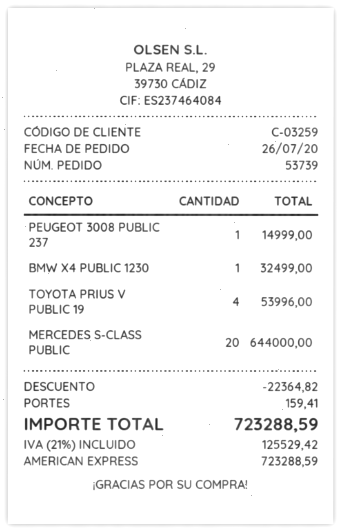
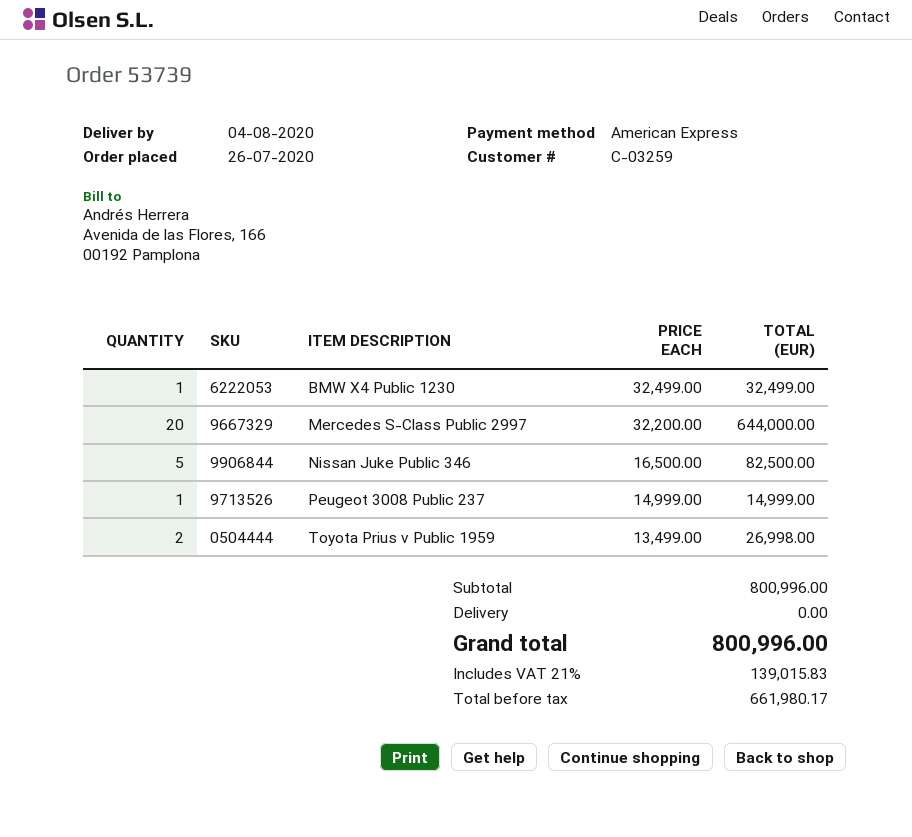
TOYOTA PRIUS V PUBLIC 19: 4 for 53996.00 -> 2 for 26998.00
Nissan Juke Public 346: none -> 5 for 82500.00
discount: 22364.82 -> none
shipping: 159.41 -> 0.00
tax: 21% = 125529.42 -> 21% = 139015.83
total: 723288.59 -> 800996.00

